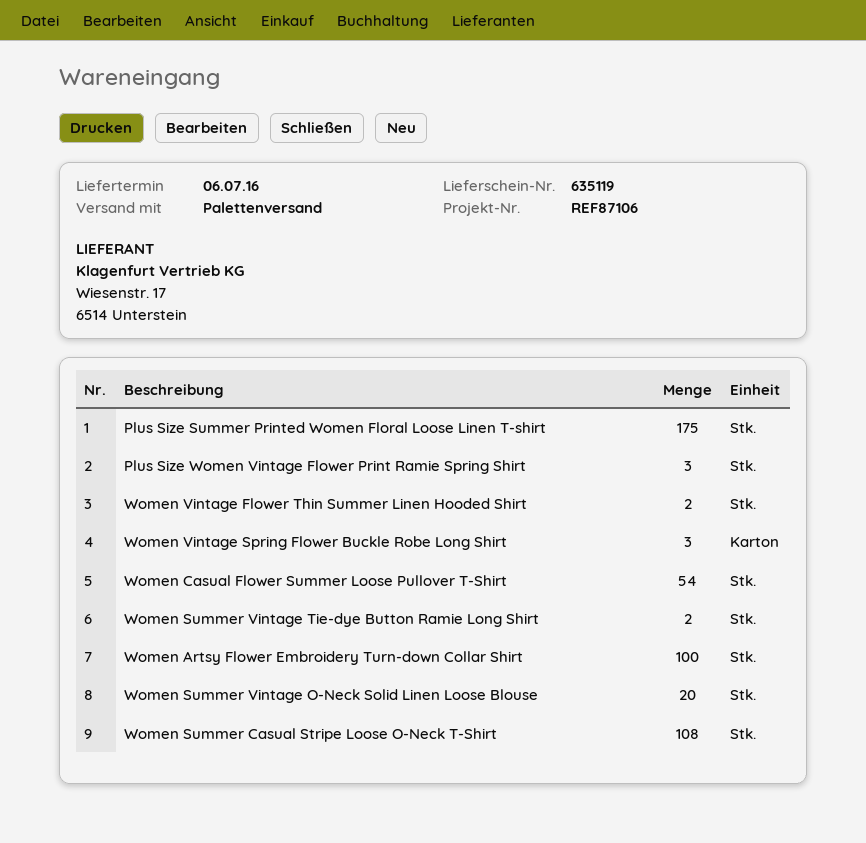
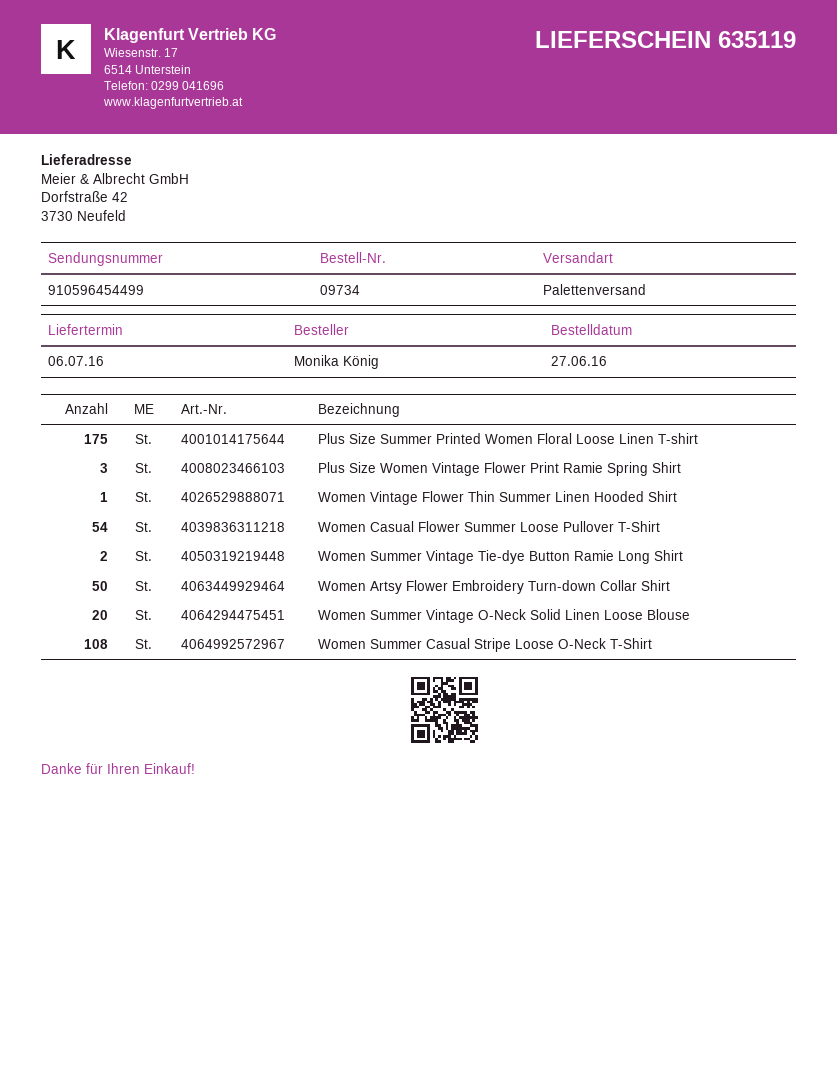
Women Vintage Flower Thin Summer Linen Hooded Shirt: 2 -> 1
Women Vintage Spring Flower Buckle Robe Long Shirt: 3 -> none
Women Artsy Flower Embroidery Turn-down Collar Shirt: 100 -> 50

